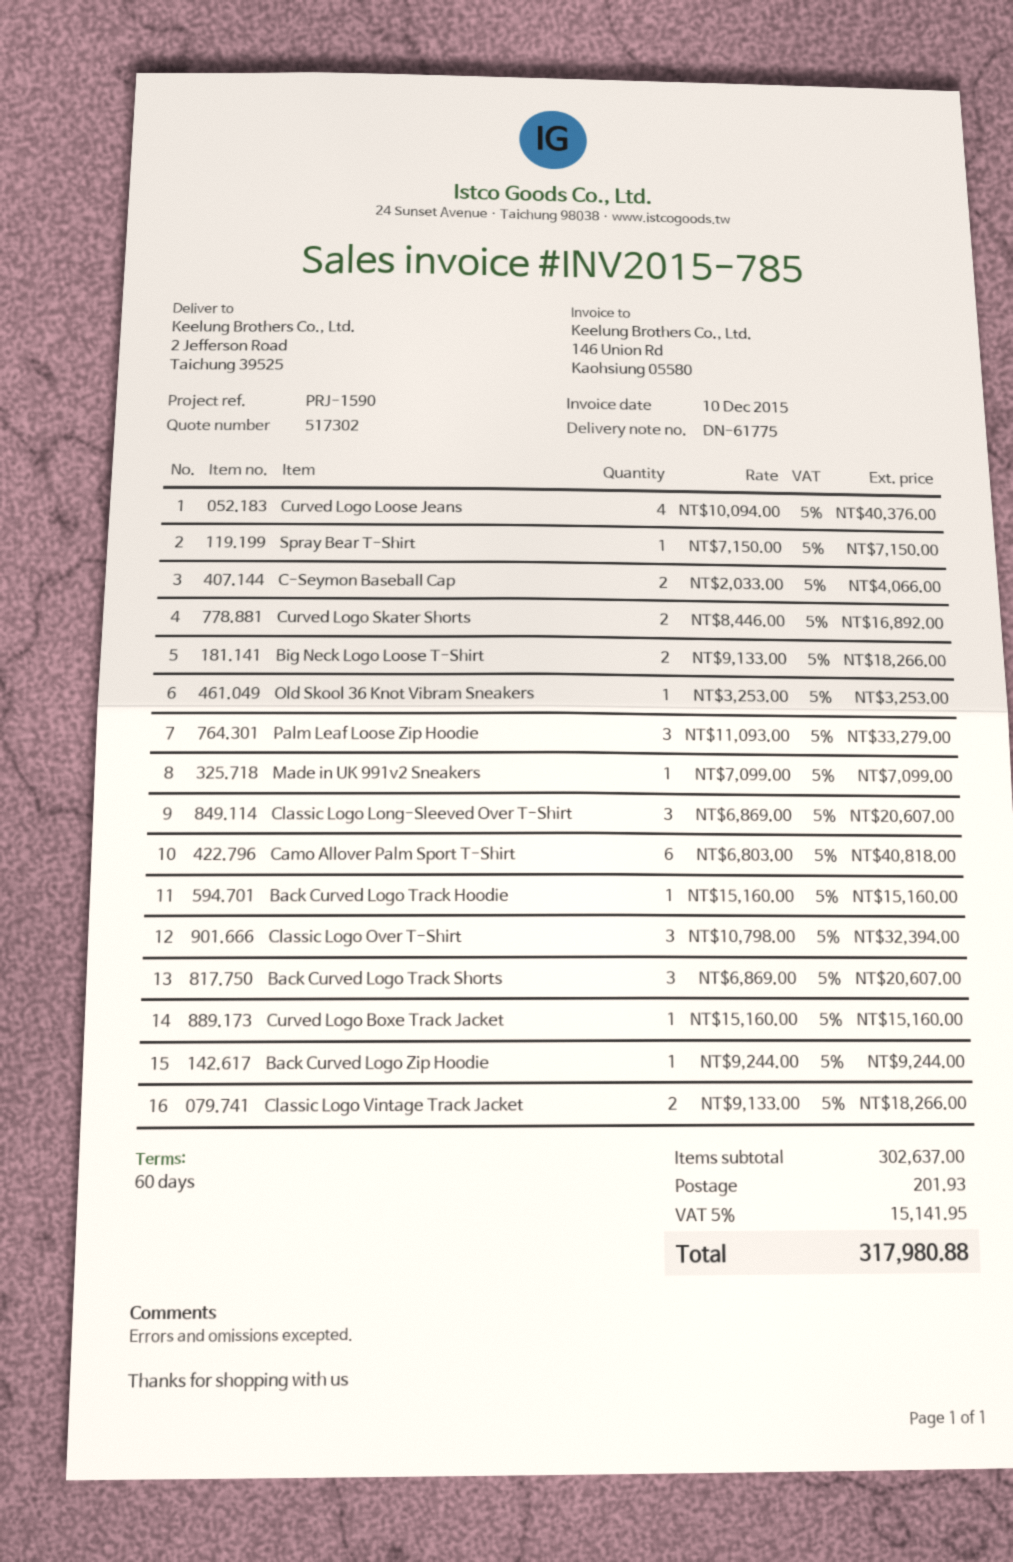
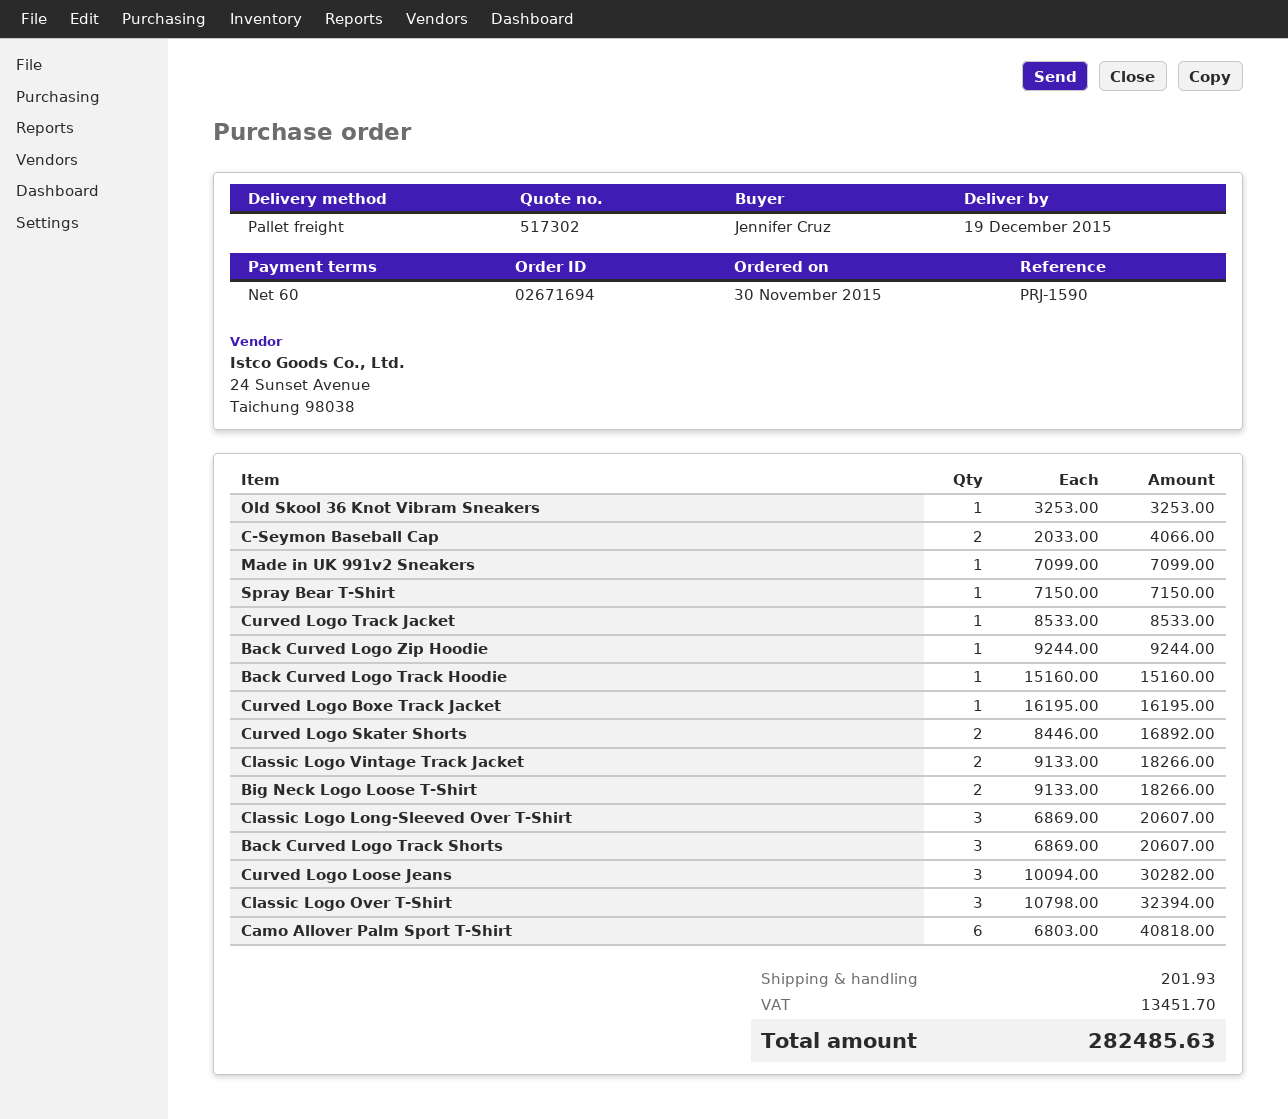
Curved Logo Loose Jeans: 4 x 10094.00 = 40376.00 -> 3 x 10094.00 = 30282.00
Palm Leaf Loose Zip Hoodie: 3 x 11093.00 = 33279.00 -> none
Curved Logo Boxe Track Jacket: 1 x 15160.00 = 15160.00 -> 1 x 16195.00 = 16195.00
Curved Logo Track Jacket: none -> 1 x 8533.00 = 8533.00
tax: 15141.95 -> 13451.70
total: 317980.88 -> 282485.63

